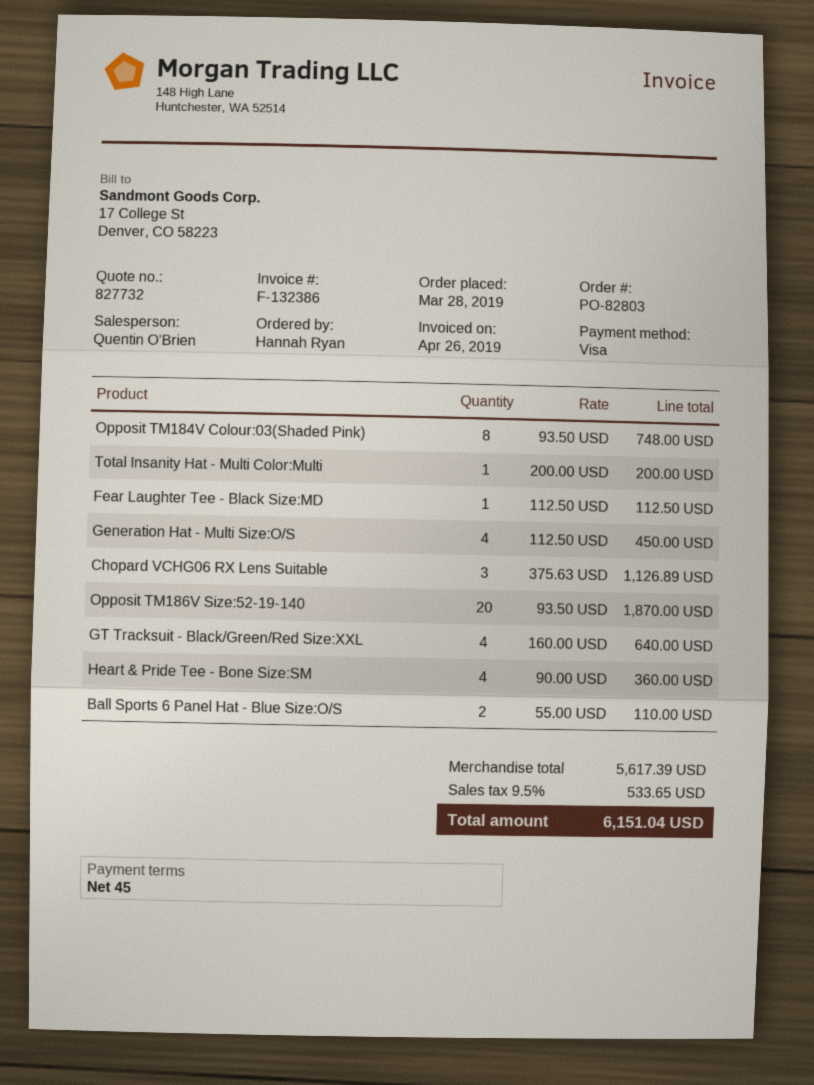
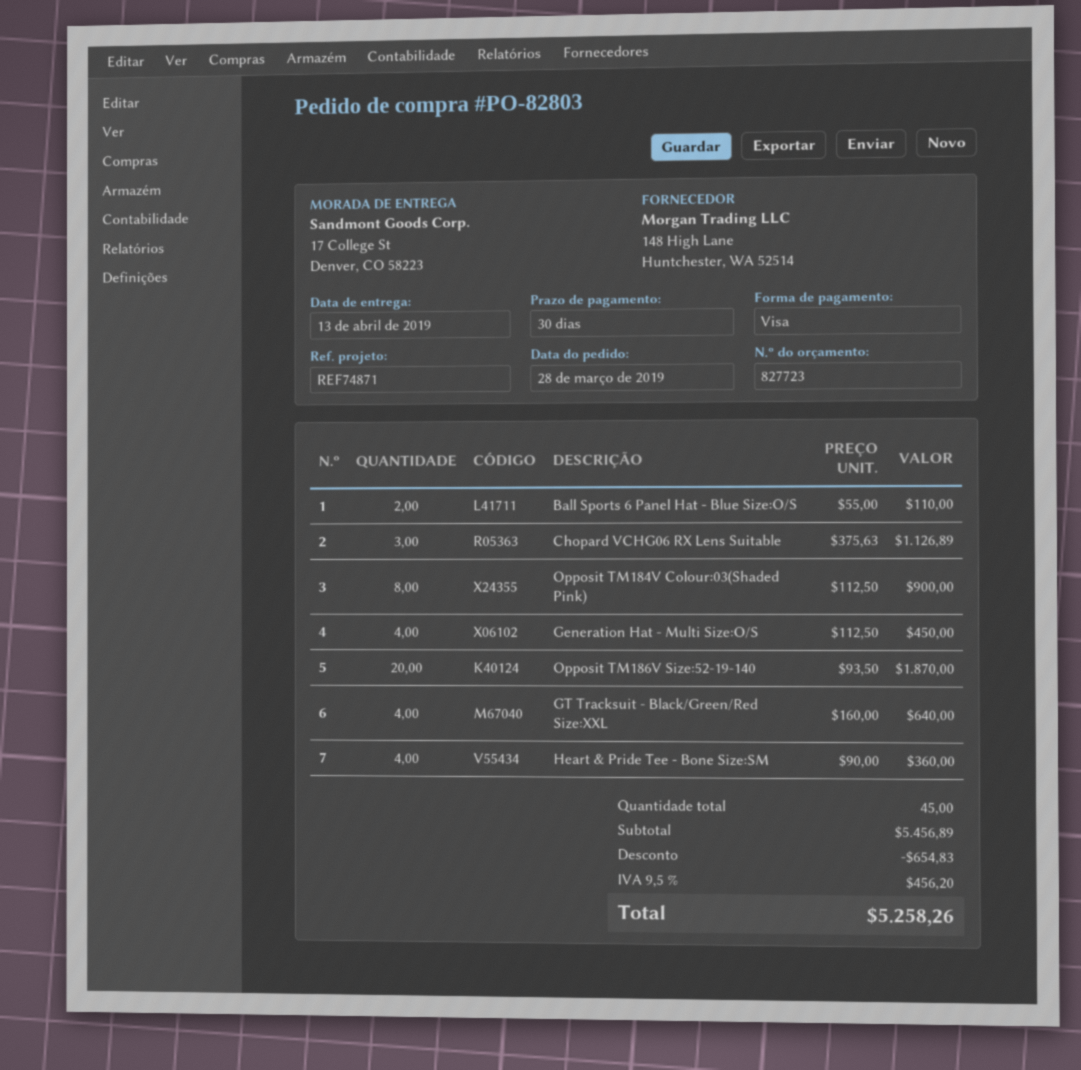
quote number: 827732 -> 827723
payment terms: 45 days -> 30 days
Opposit TM184V Colour:03(Shaded Pink): 8 x 93.50 = 748.00 -> 8 x 112.50 = 900.00
Total Insanity Hat - Multi Color:Multi: 1 x 200.00 = 200.00 -> none
Fear Laughter Tee - Black Size:MD: 1 x 112.50 = 112.50 -> none
subtotal: 5617.39 -> 5456.89
discount: none -> 654.83
tax: 9.5% = 533.65 -> 9.5% = 456.20
total: 6151.04 -> 5258.26

